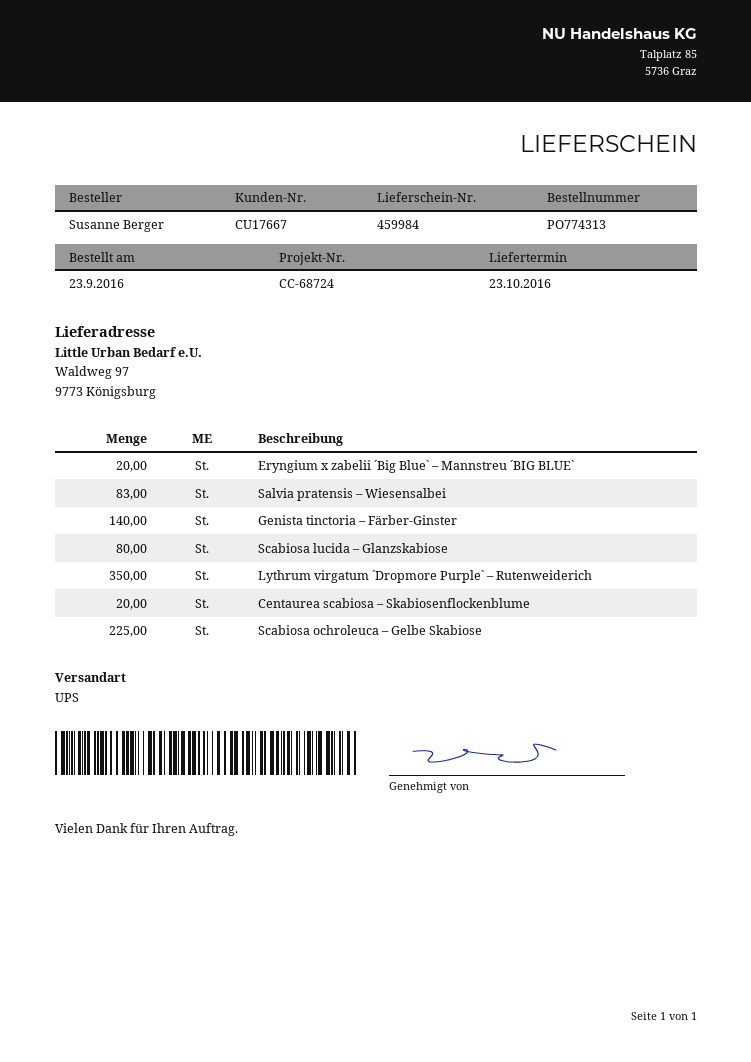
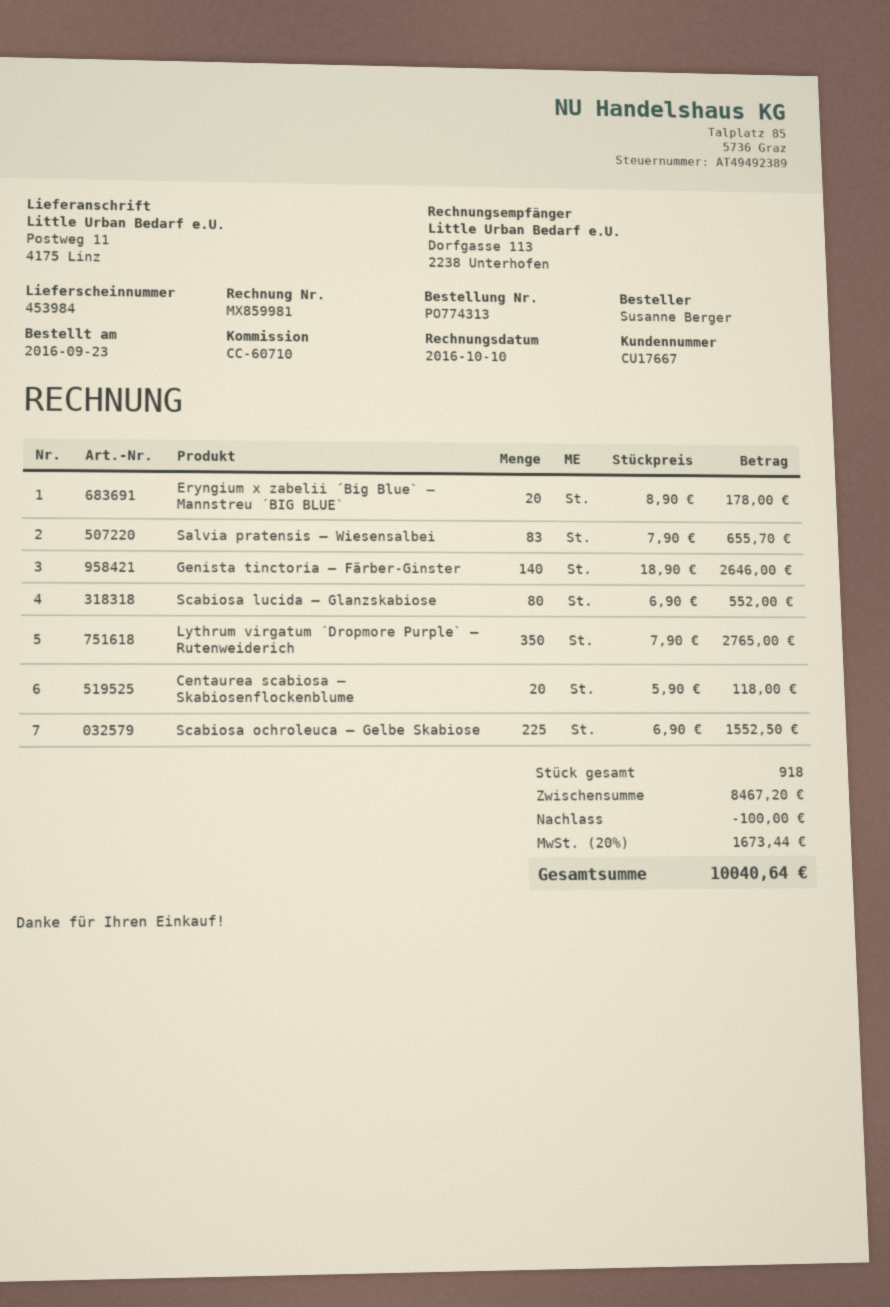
delivery note number: 459984 -> 453984
reference: CC-68724 -> CC-60710
ship to: Waldweg 97, 9773 Königsburg -> Postweg 11, 4175 Linz

